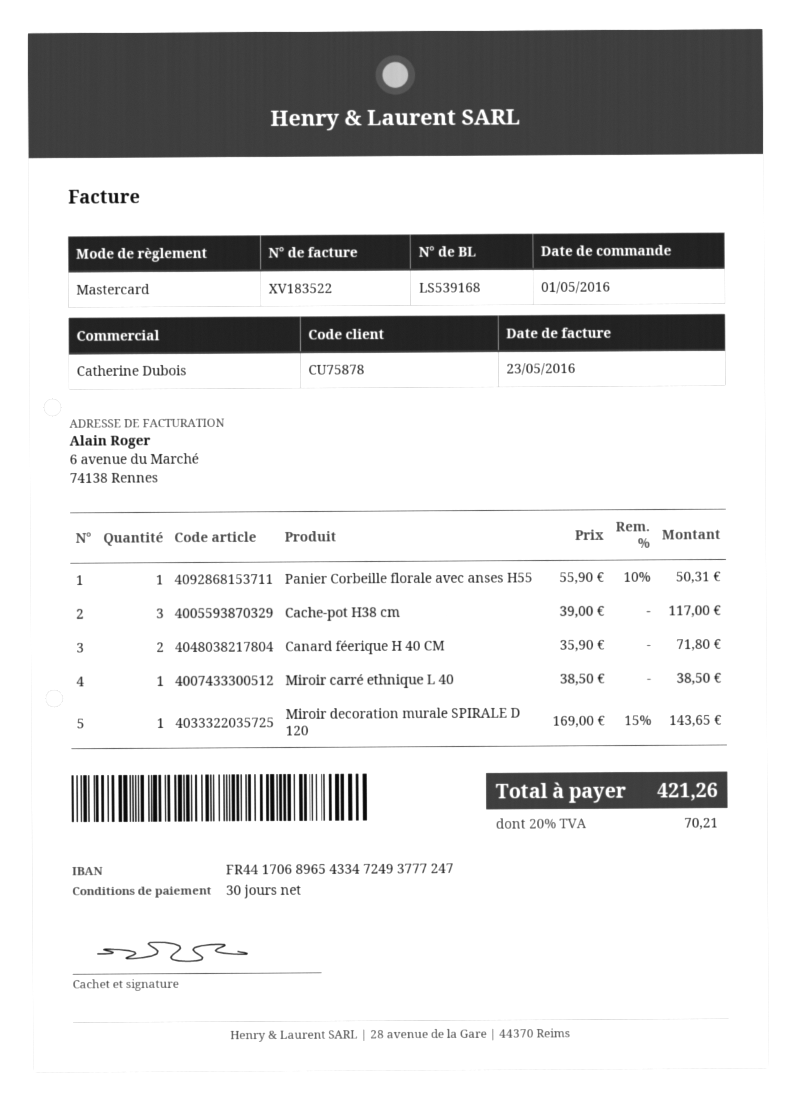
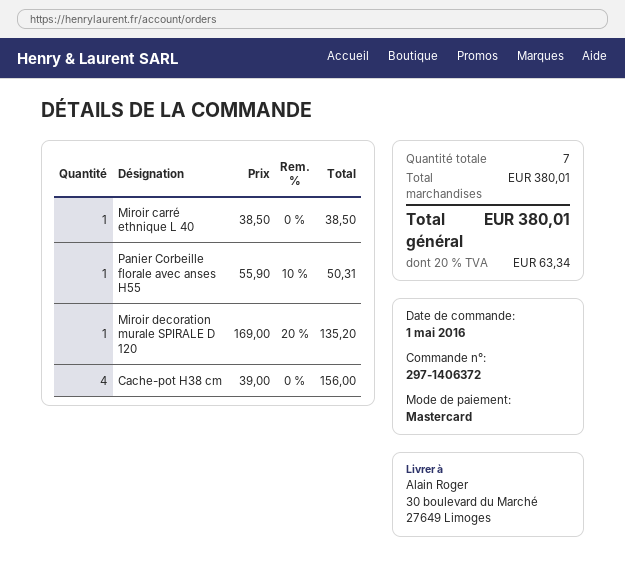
Cache-pot H38 cm: 3 x 39.00 = 117.00 -> 4 x 39.00 = 156.00
Canard féerique H 40 CM: 2 x 35.90 = 71.80 -> none
Miroir decoration murale SPIRALE D 120: 1 x 169.00 - 15% = 143.65 -> 1 x 169.00 - 20% = 135.20
tax: 20% = 70.21 -> 20% = 63.34
total: 421.26 -> 380.01

